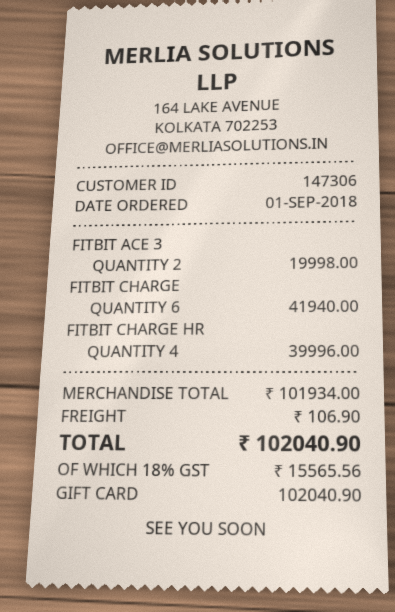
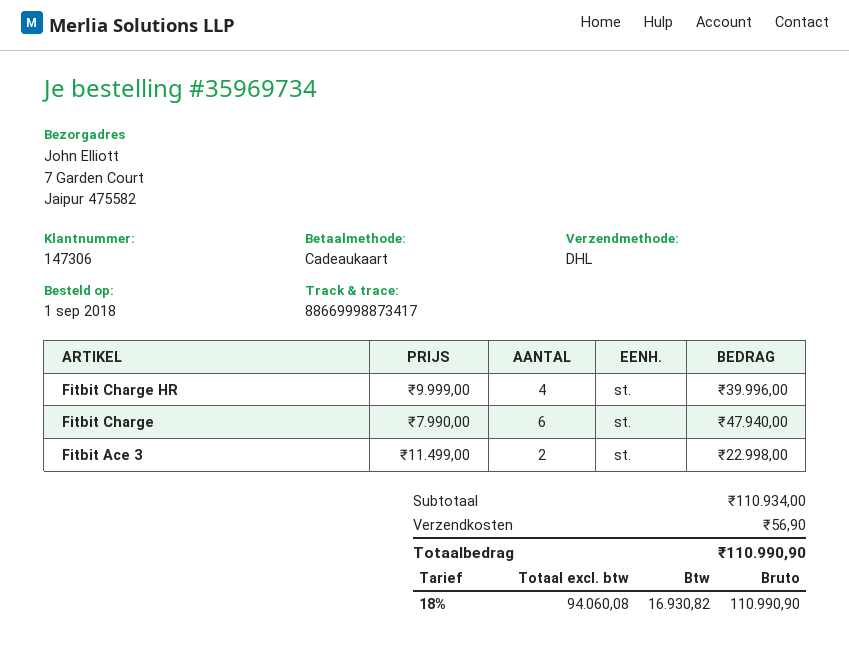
FITBIT ACE 3: 2 for 19998.00 -> 2 for 22998.00
FITBIT CHARGE: 6 for 41940.00 -> 6 for 47940.00
subtotal: 101934.00 -> 110934.00
shipping: 106.90 -> 56.90
tax: 18% = 15565.56 -> 18% = 16930.82
total: 102040.90 -> 110990.90

